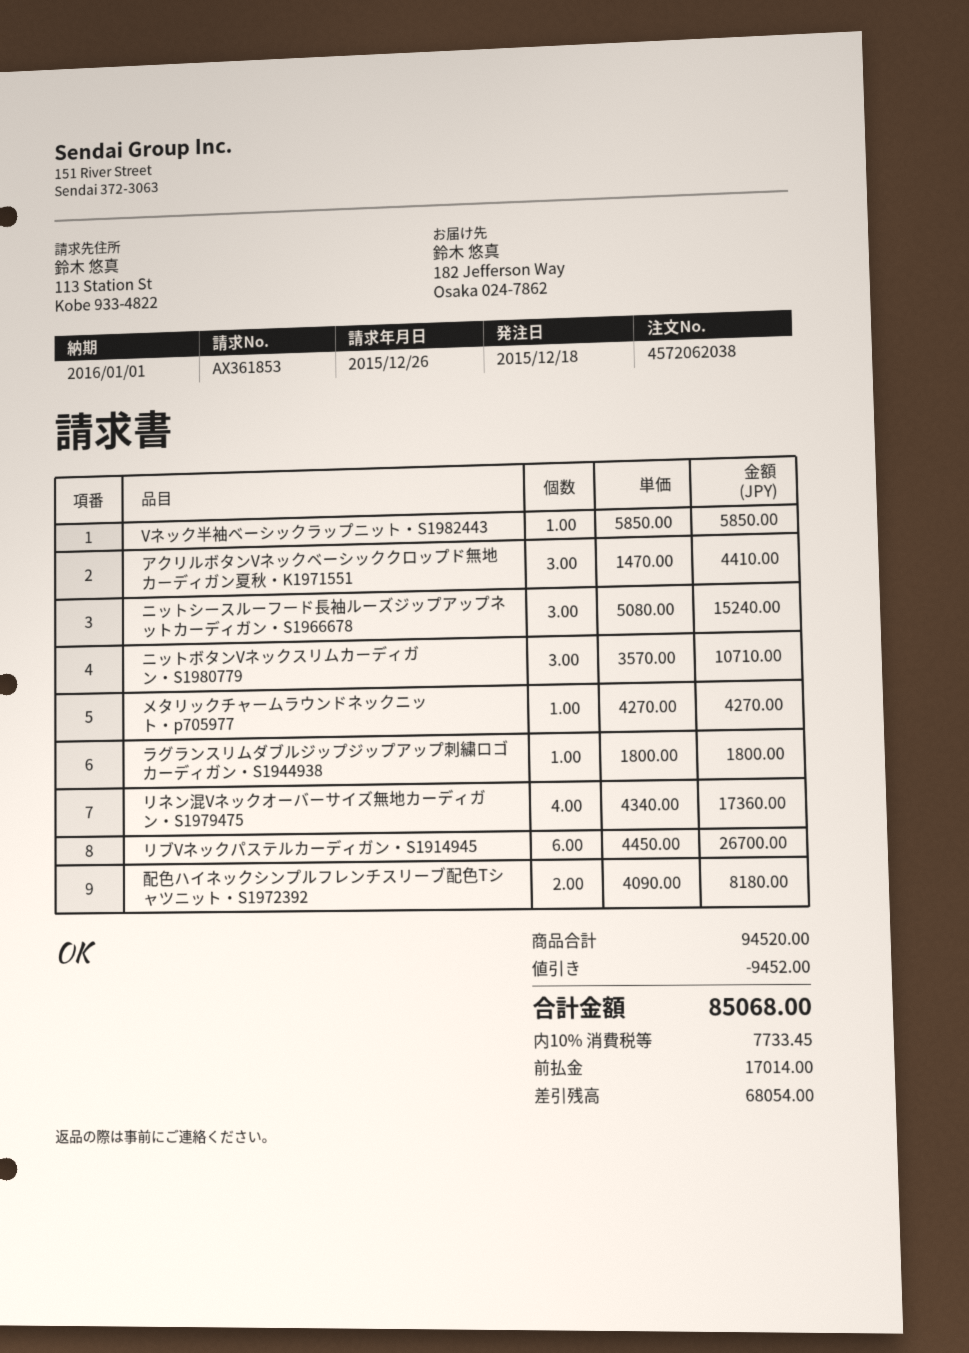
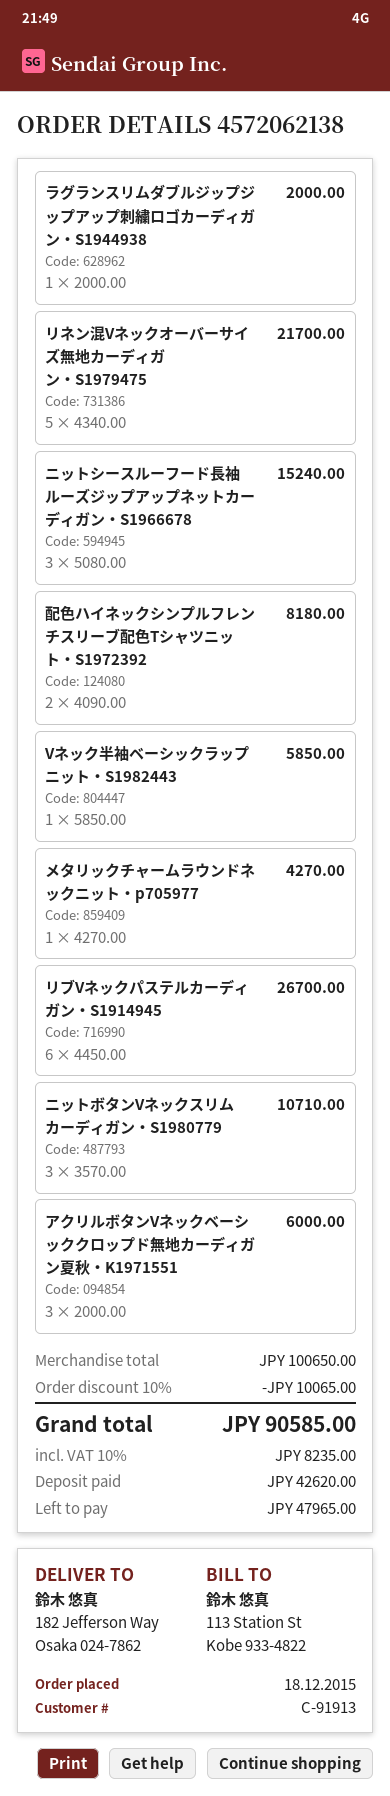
order number: 4572062038 -> 4572062138
アクリルボタンVネックベーシッククロップド無地カーディガン夏秋・K1971551: 3 x 1470.00 = 4410.00 -> 3 x 2000.00 = 6000.00
ラグランスリムダブルジップジップアップ刺繍ロゴカーディガン・S1944938: 1 x 1800.00 = 1800.00 -> 1 x 2000.00 = 2000.00
リネン混Vネックオーバーサイズ無地カーディガン・S1979475: 4 x 4340.00 = 17360.00 -> 5 x 4340.00 = 21700.00
subtotal: 94520.00 -> 100650.00
discount: 9452.00 -> 10065.00
tax: 10% = 7733.45 -> 10% = 8235.00
total: 85068.00 -> 90585.00
deposit: 17014.00 -> 42620.00
balance: 68054.00 -> 47965.00

